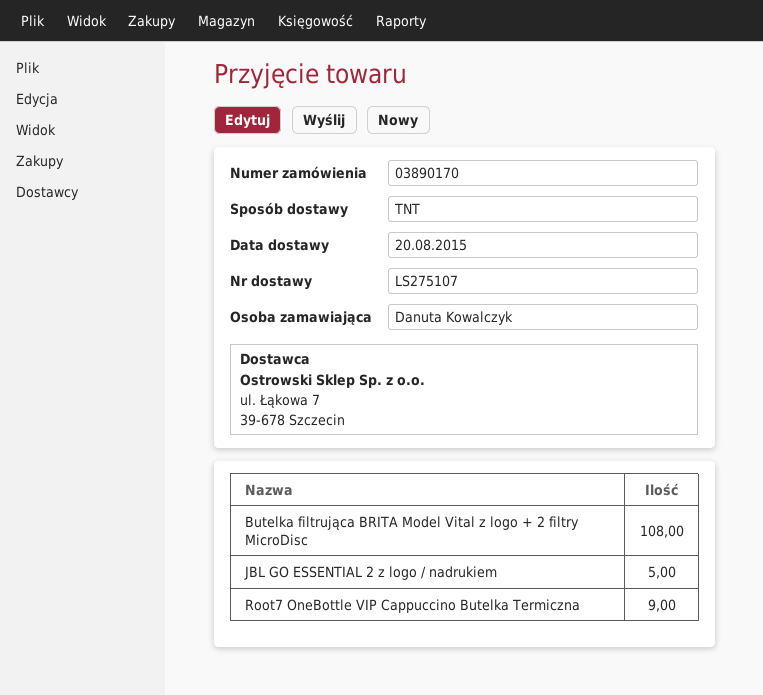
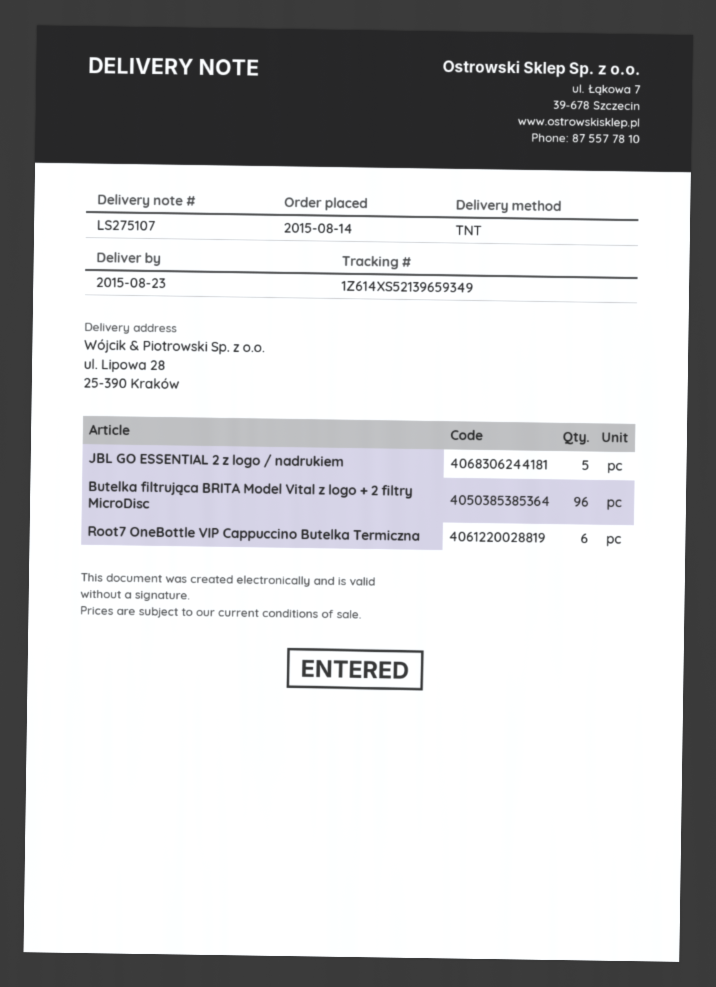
delivery date: 2015-08-20 -> 2015-08-23
Butelka filtrująca BRITA Model Vital z logo + 2 filtry MicroDisc: 108 -> 96
Root7 OneBottle VIP Cappuccino Butelka Termiczna: 9 -> 6

